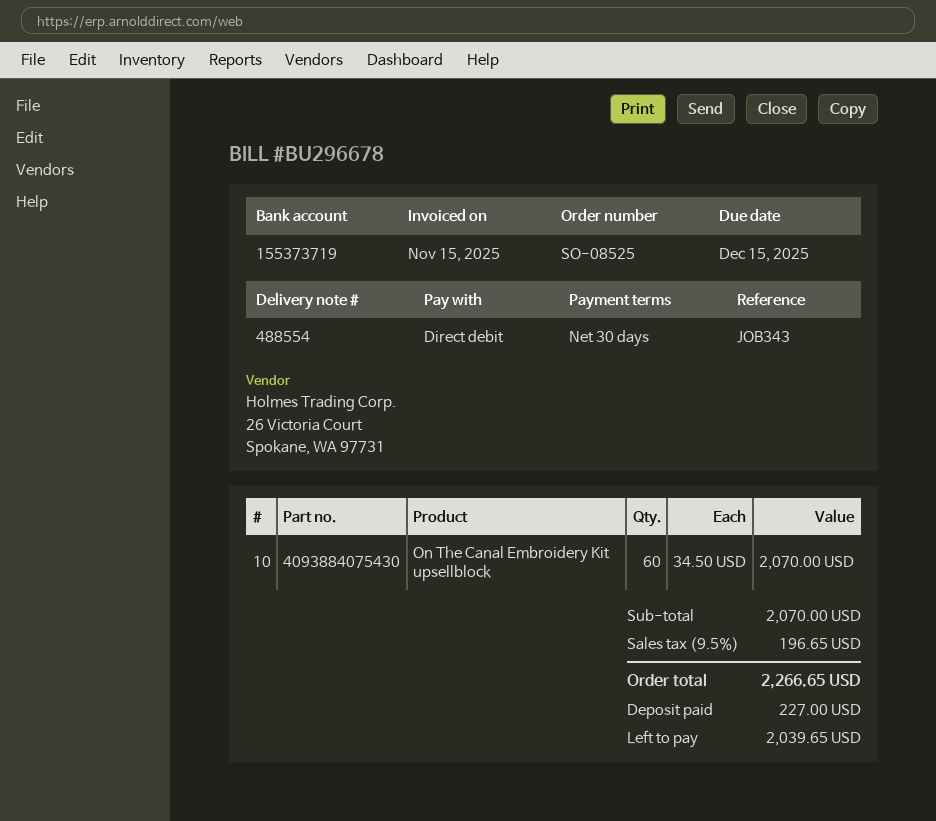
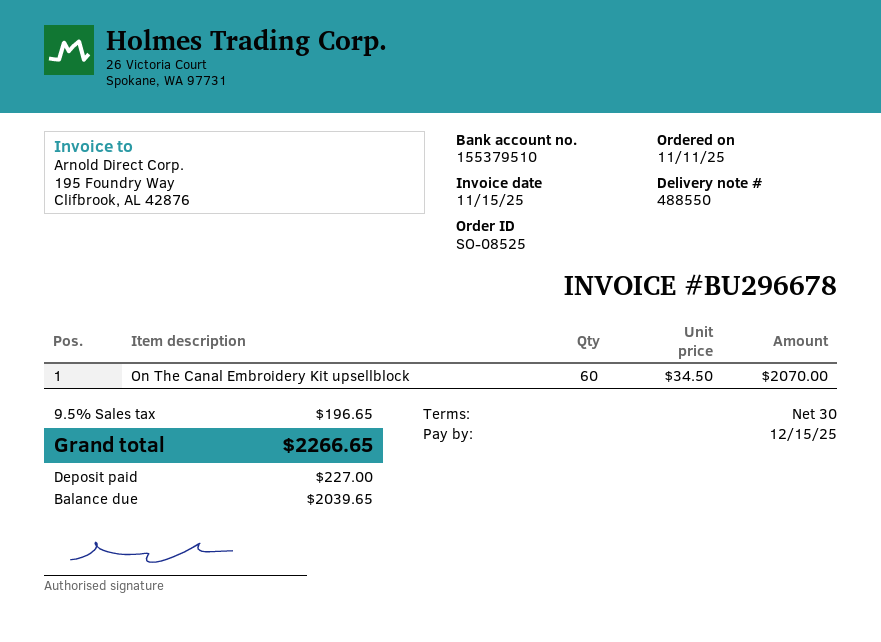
delivery note number: 488554 -> 488550
bank account: 155373719 -> 155379510

